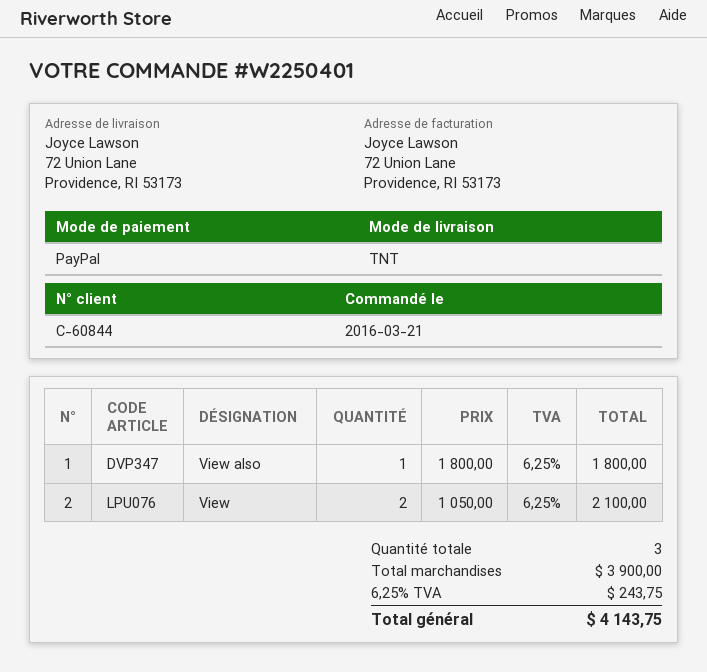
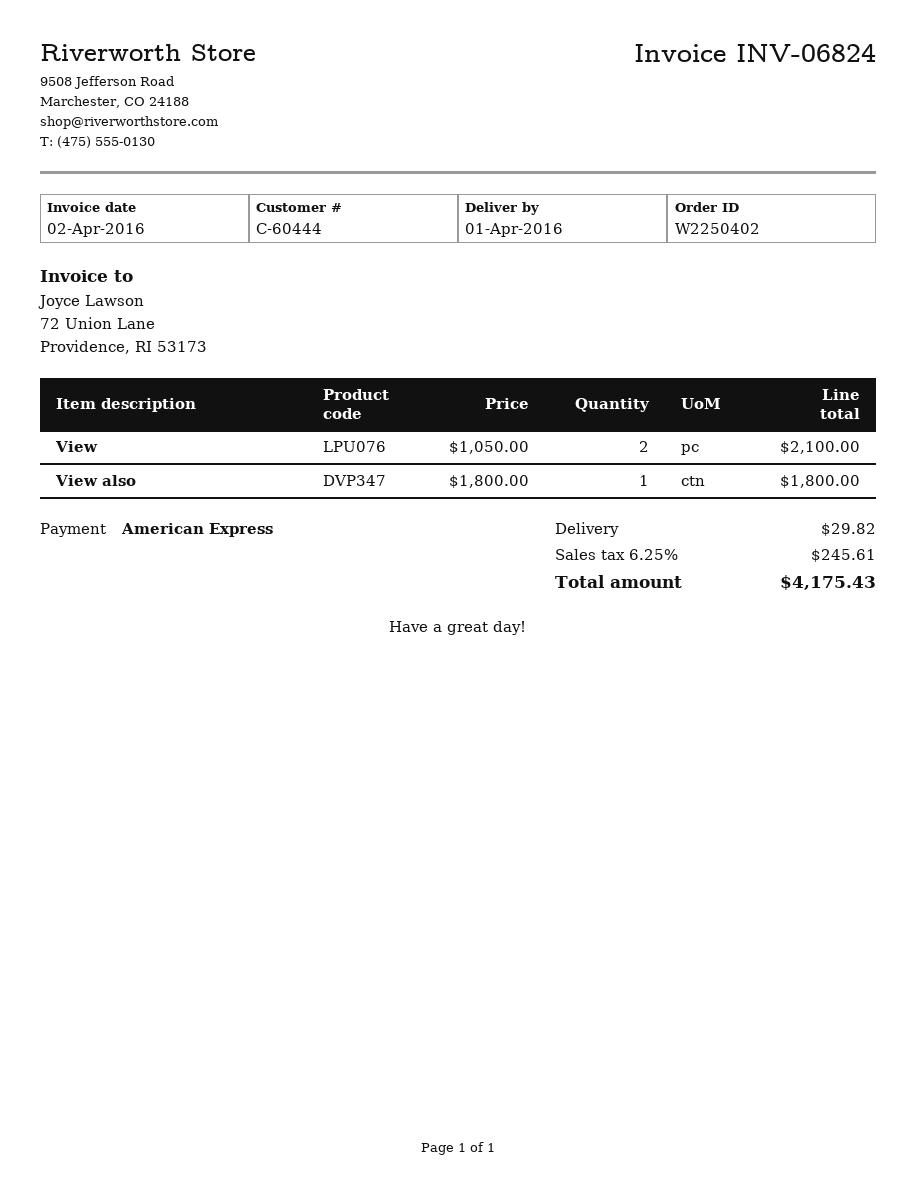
order number: W2250401 -> W2250402
customer number: C-60844 -> C-60444
payment method: PayPal -> American Express
shipping: none -> 29.82
tax: 6.25% = 243.75 -> 6.25% = 245.61
total: 4143.75 -> 4175.43

